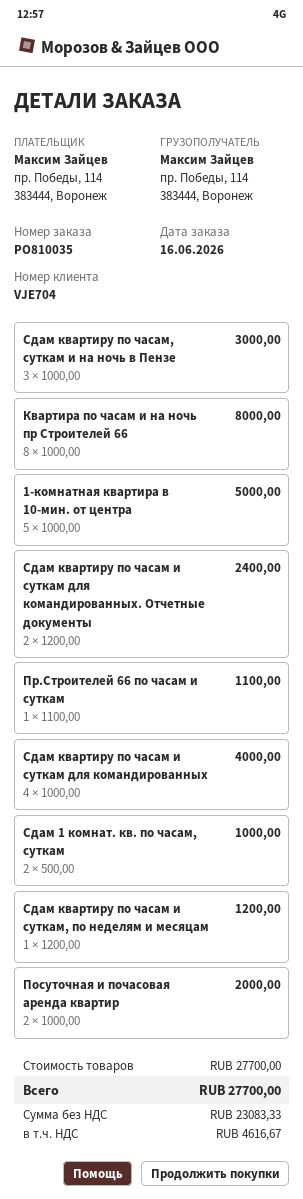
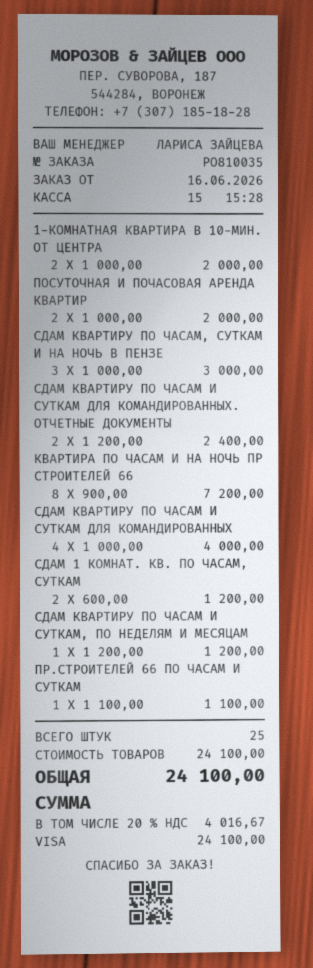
Квартира по часам и на ночь пр Строителей 66: 8 x 1000.00 = 8000.00 -> 8 x 900.00 = 7200.00
1-комнатная квартира в 10-мин. от центра: 5 x 1000.00 = 5000.00 -> 2 x 1000.00 = 2000.00
Сдам 1 комнат. кв. по часам, суткам: 2 x 500.00 = 1000.00 -> 2 x 600.00 = 1200.00
subtotal: 27700.00 -> 24100.00
tax: 4616.67 -> 4016.67
total: 27700.00 -> 24100.00

